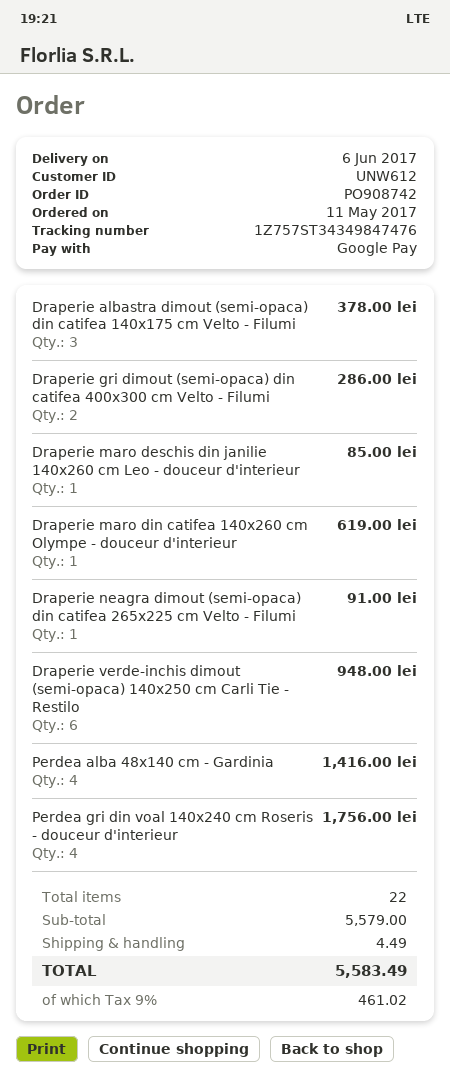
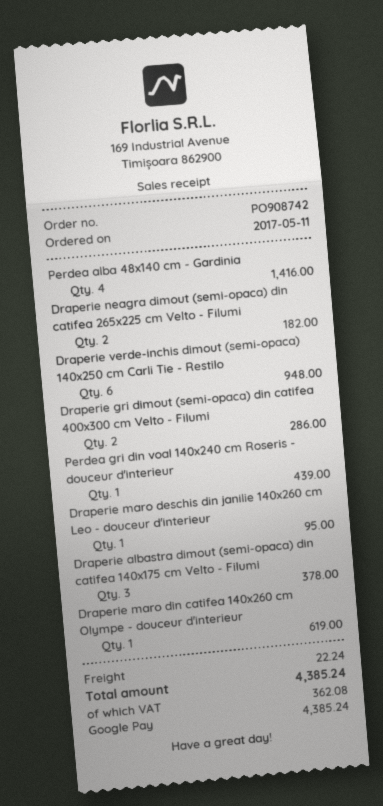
Draperie maro deschis din janilie 140x260 cm Leo - douceur d'interieur: 1 for 85.00 -> 1 for 95.00
Draperie neagra dimout (semi-opaca) din catifea 265x225 cm Velto - Filumi: 1 for 91.00 -> 2 for 182.00
Perdea gri din voal 140x240 cm Roseris - douceur d'interieur: 4 for 1756.00 -> 1 for 439.00
shipping: 4.49 -> 22.24
tax: 461.02 -> 362.08
total: 5583.49 -> 4385.24

